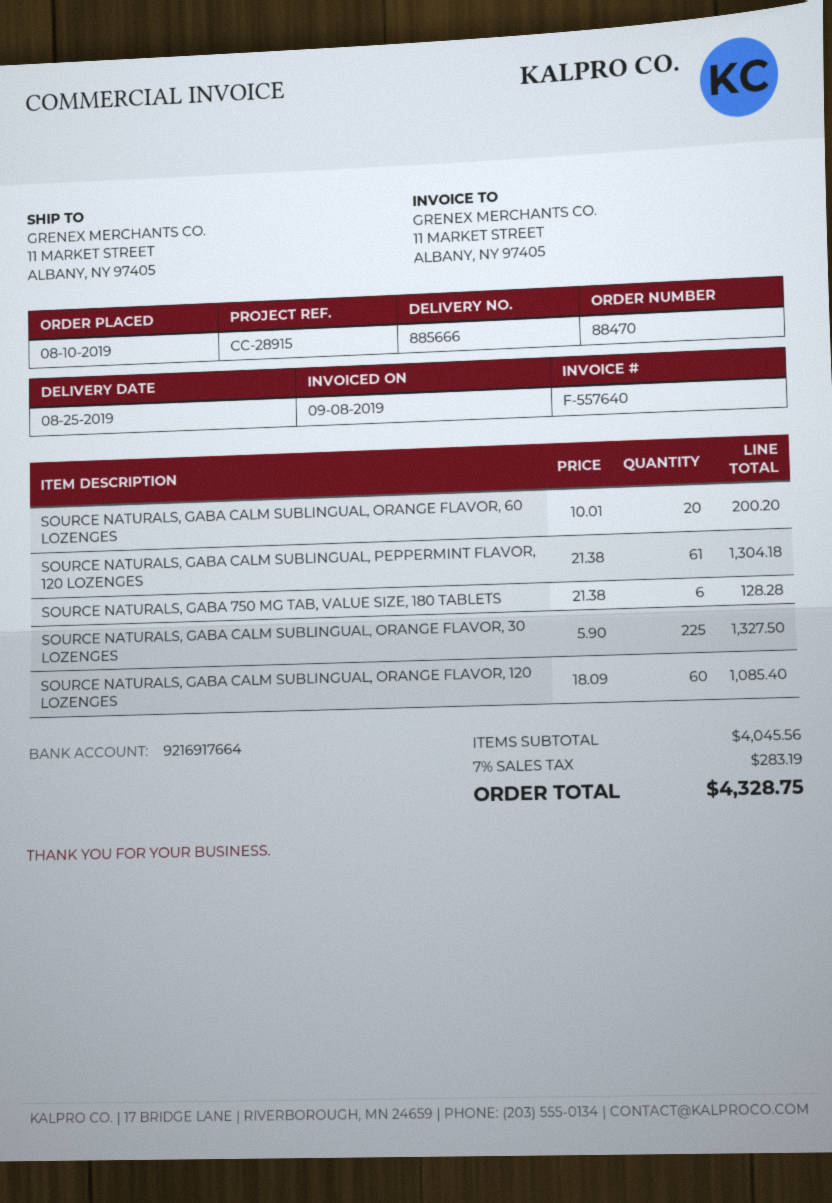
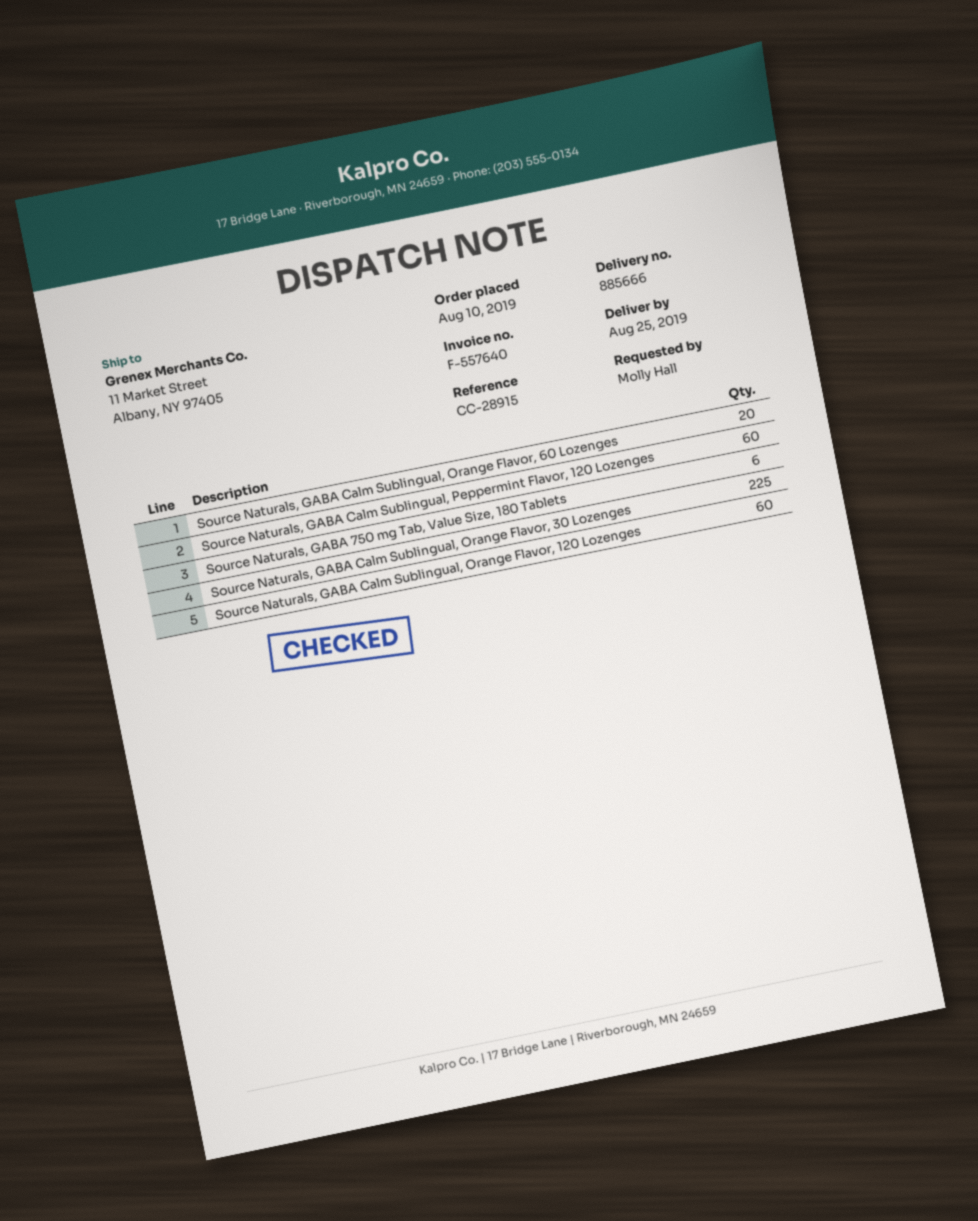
SOURCE NATURALS, GABA CALM SUBLINGUAL, PEPPERMINT FLAVOR, 120 LOZENGES: 61 -> 60

